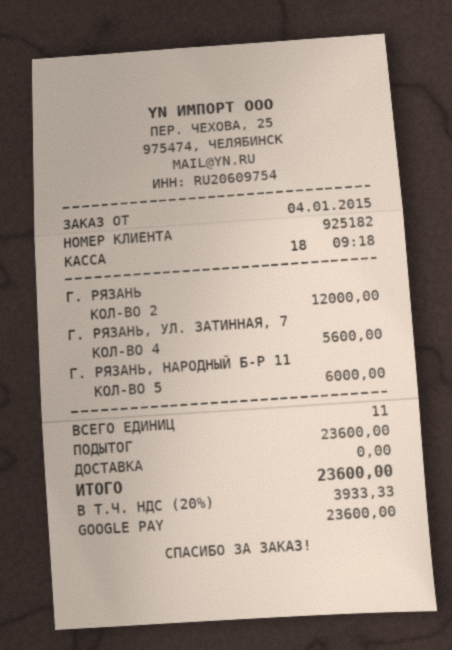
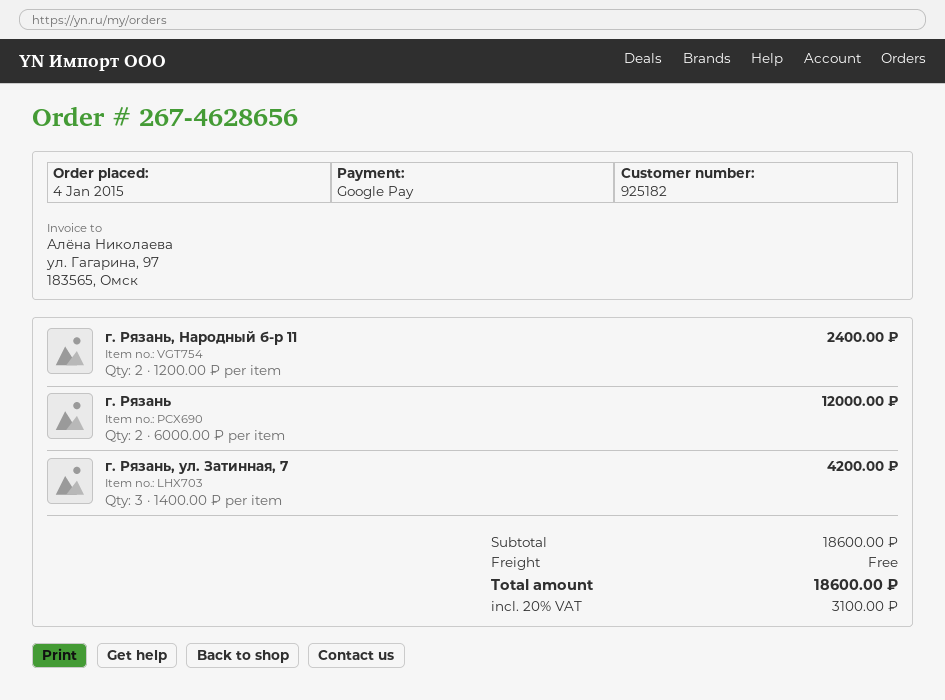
Г. РЯЗАНЬ, УЛ. ЗАТИННАЯ, 7: 4 for 5600.00 -> 3 for 4200.00
Г. РЯЗАНЬ, НАРОДНЫЙ Б-Р 11: 5 for 6000.00 -> 2 for 2400.00
subtotal: 23600.00 -> 18600.00
tax: 20% = 3933.33 -> 20% = 3100.00
total: 23600.00 -> 18600.00

